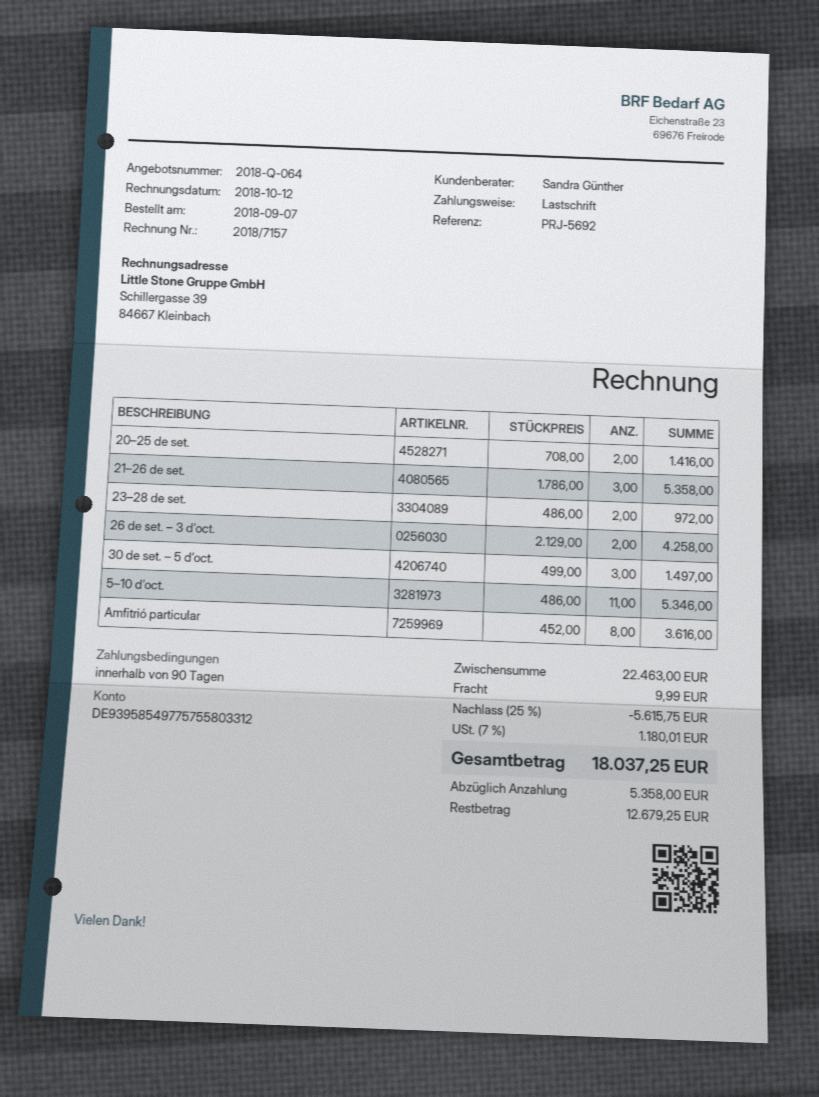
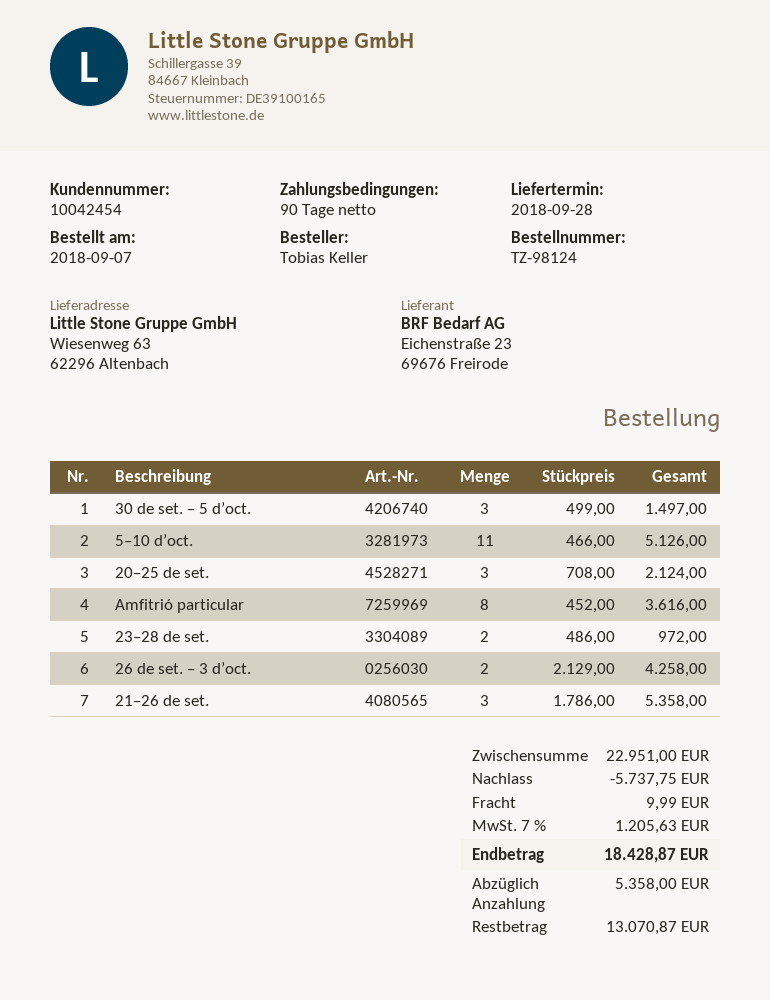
20–25 de set.: 2 x 708.00 = 1416.00 -> 3 x 708.00 = 2124.00
5–10 d’oct.: 11 x 486.00 = 5346.00 -> 11 x 466.00 = 5126.00
subtotal: 22463.00 -> 22951.00
discount: 5615.75 -> 5737.75
tax: 7% = 1180.01 -> 7% = 1205.63
total: 18037.25 -> 18428.87
balance: 12679.25 -> 13070.87

